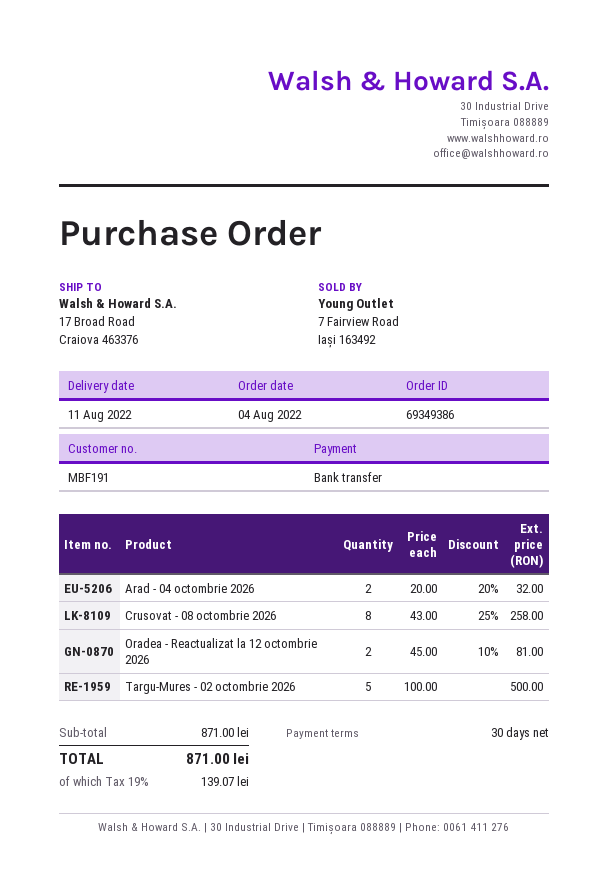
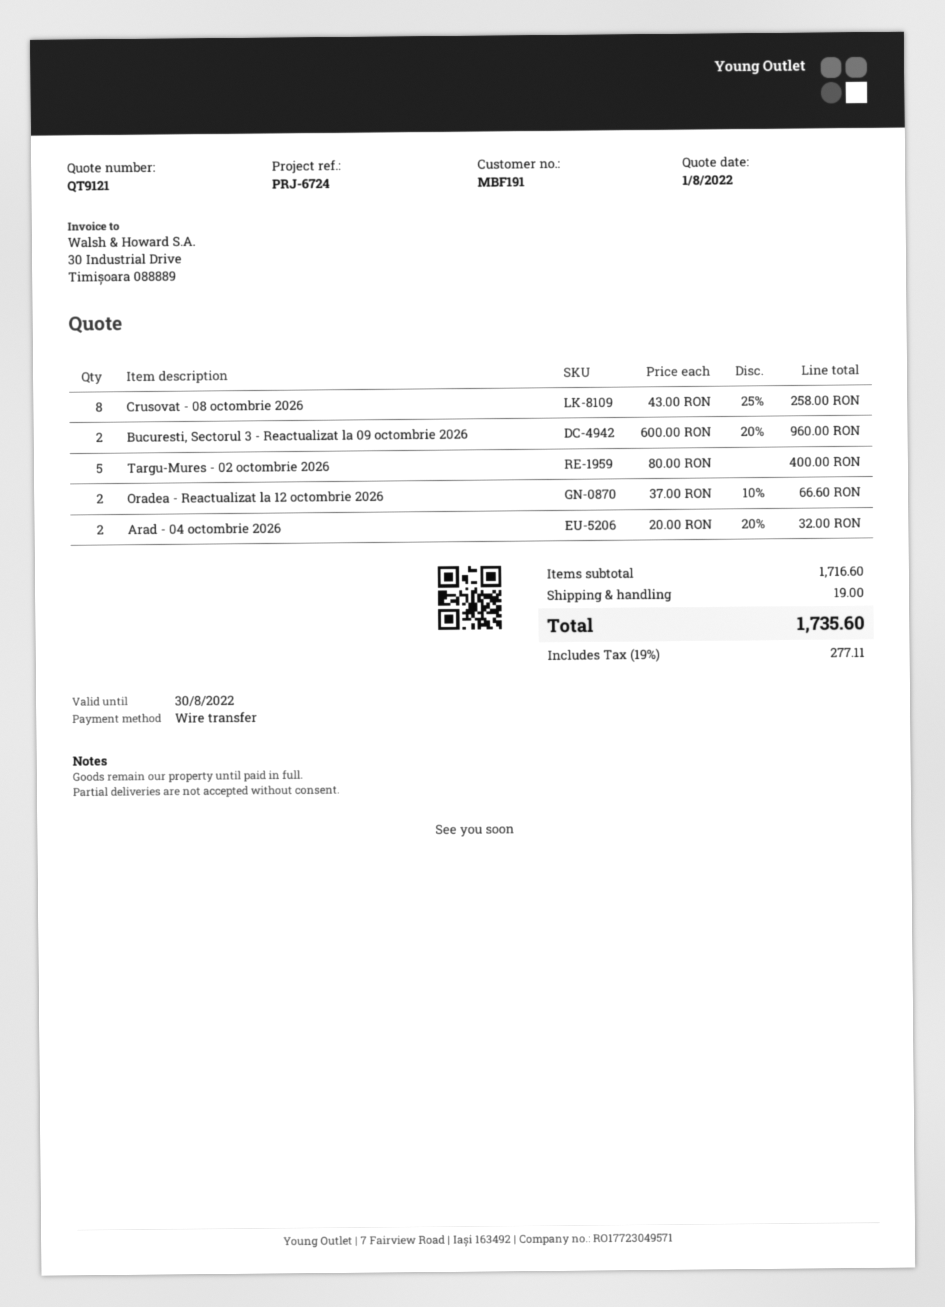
Oradea - Reactualizat la 12 octombrie 2026: 2 x 45.00 - 10% = 81.00 -> 2 x 37.00 - 10% = 66.60
Targu-Mures - 02 octombrie 2026: 5 x 100.00 = 500.00 -> 5 x 80.00 = 400.00
Bucuresti, Sectorul 3 - Reactualizat la 09 octombrie 2026: none -> 2 x 600.00 - 20% = 960.00
subtotal: 871.00 -> 1716.60
shipping: none -> 19.00
tax: 19% = 139.07 -> 19% = 277.11
total: 871.00 -> 1735.60

